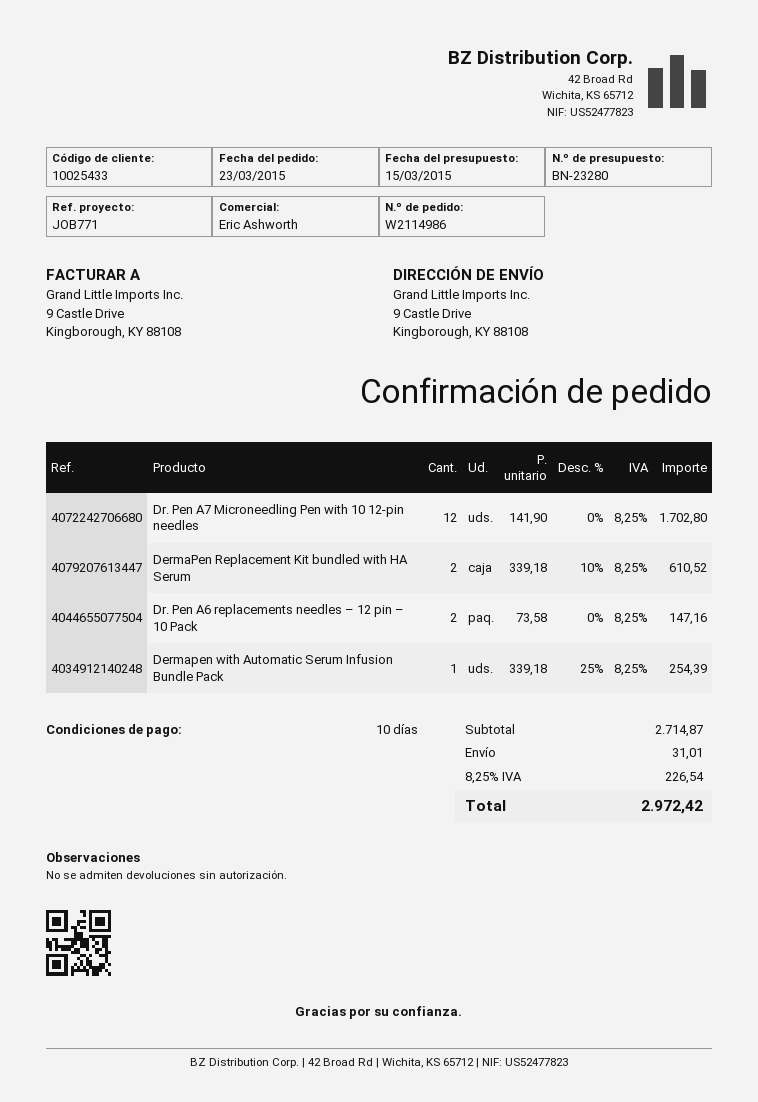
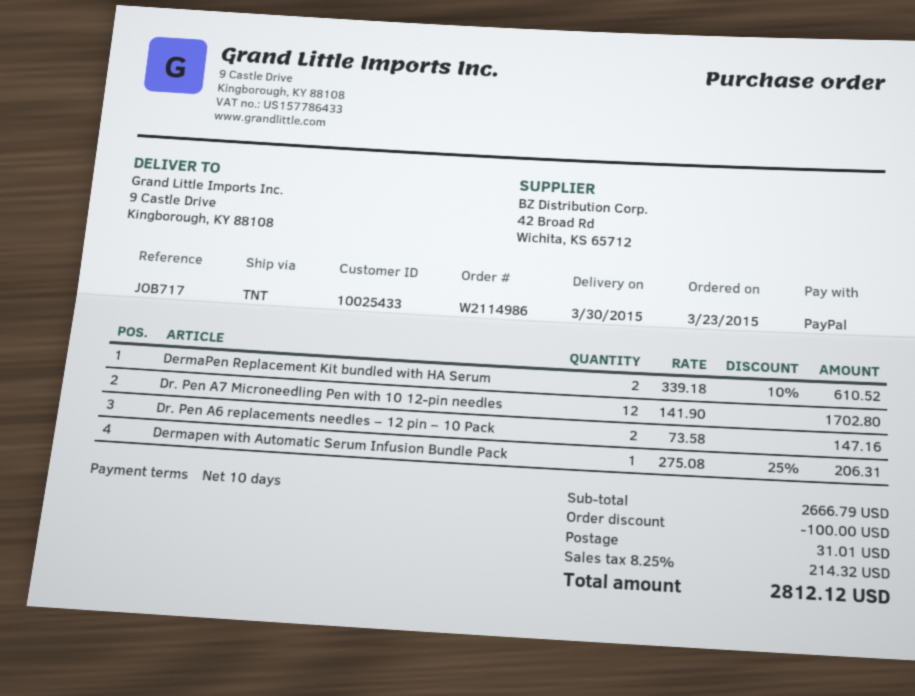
reference: JOB771 -> JOB717
Dermapen with Automatic Serum Infusion Bundle Pack: 1 x 339.18 - 25% = 254.39 -> 1 x 275.08 - 25% = 206.31
subtotal: 2714.87 -> 2666.79
discount: none -> 100.00
tax: 8.25% = 226.54 -> 8.25% = 214.32
total: 2972.42 -> 2812.12

